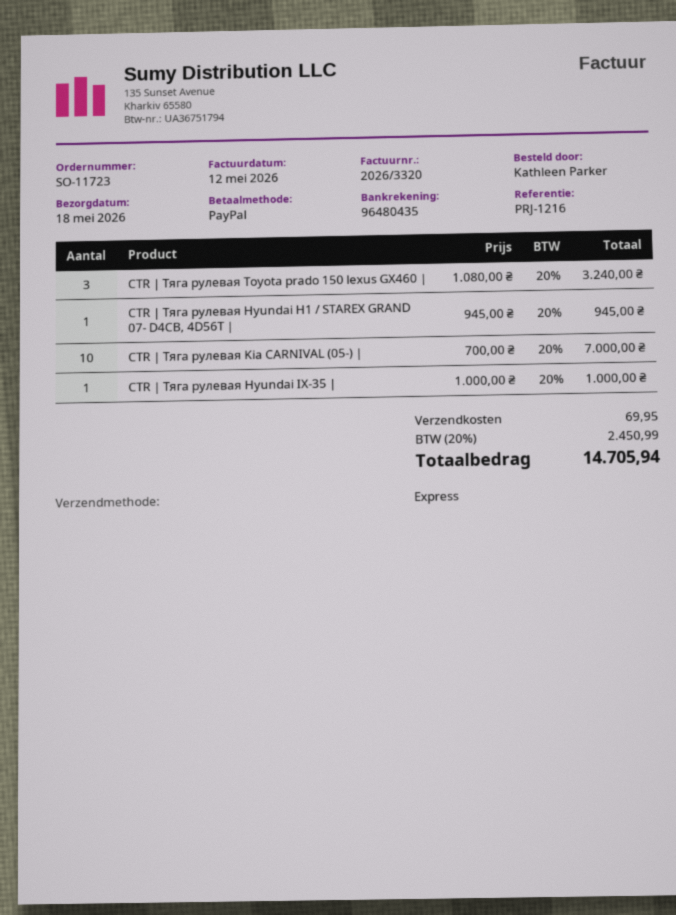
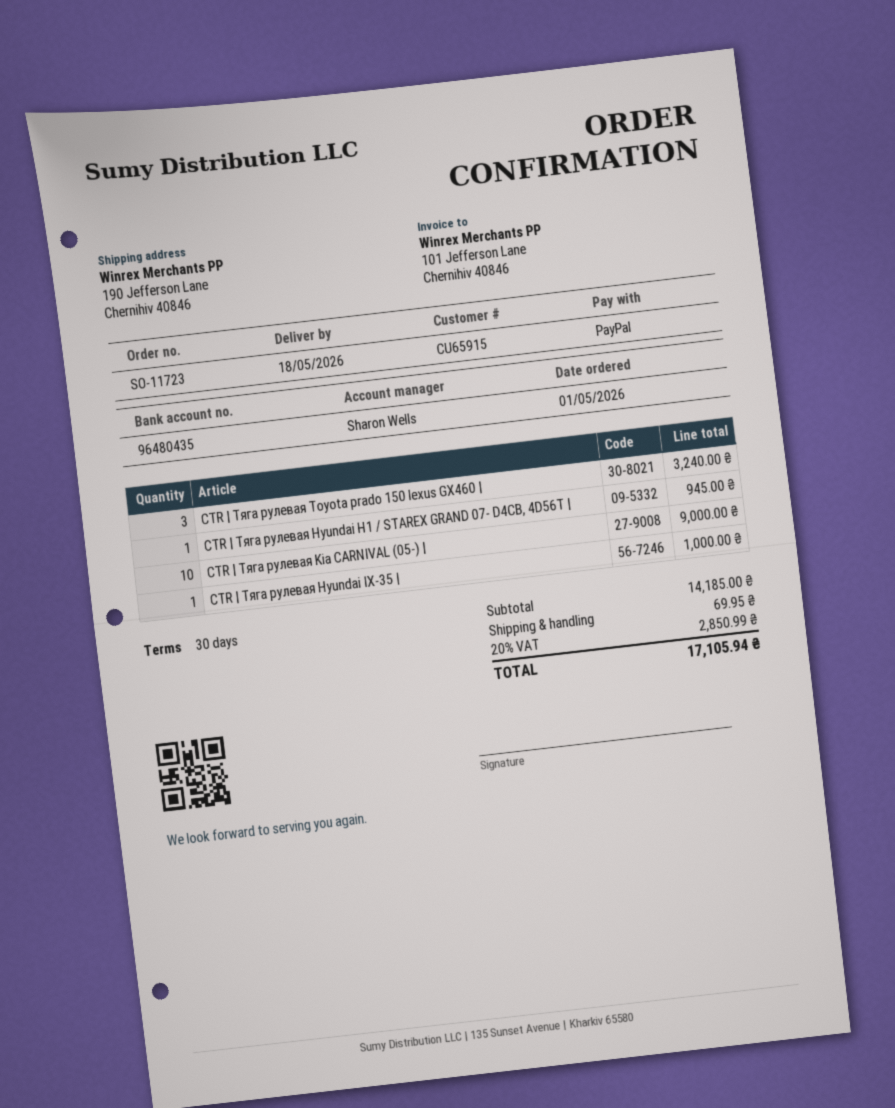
CTR | Тяга рулевая Kia CARNIVAL (05-) |: 10 for 7000.00 -> 10 for 9000.00
tax: 20% = 2450.99 -> 20% = 2850.99
total: 14705.94 -> 17105.94

